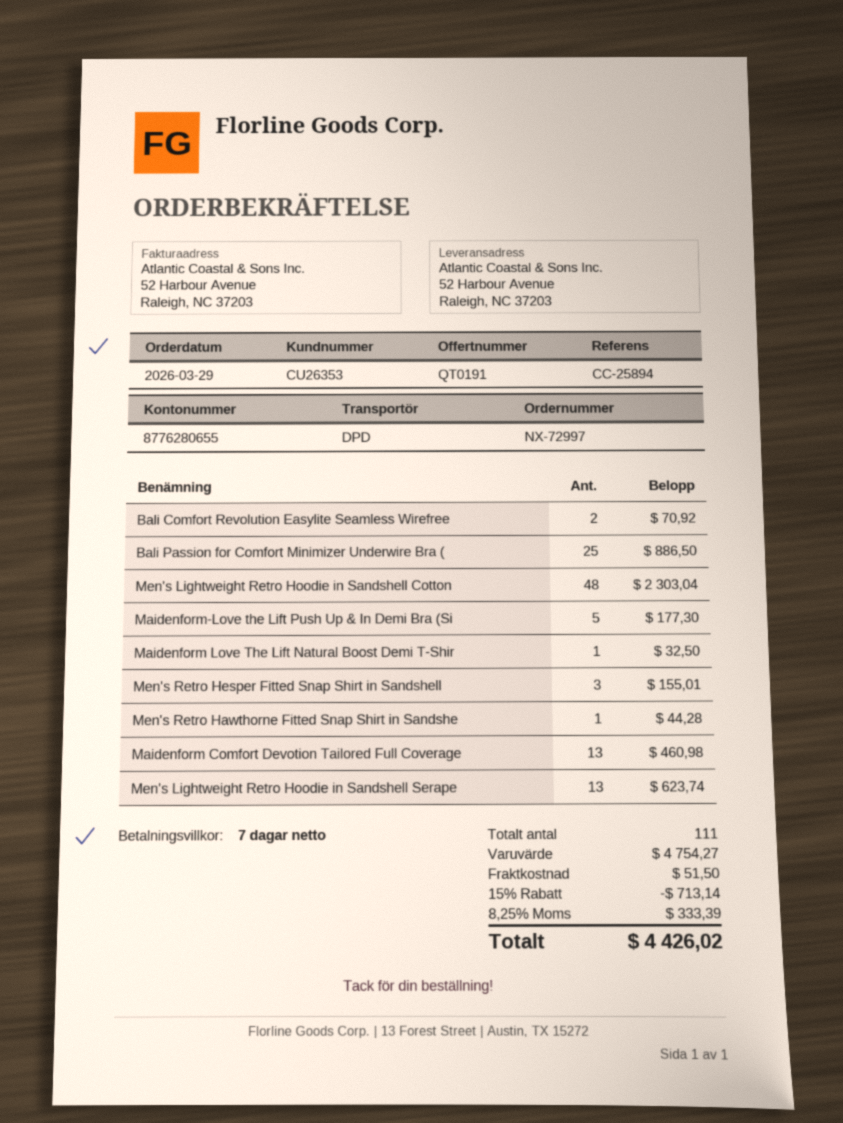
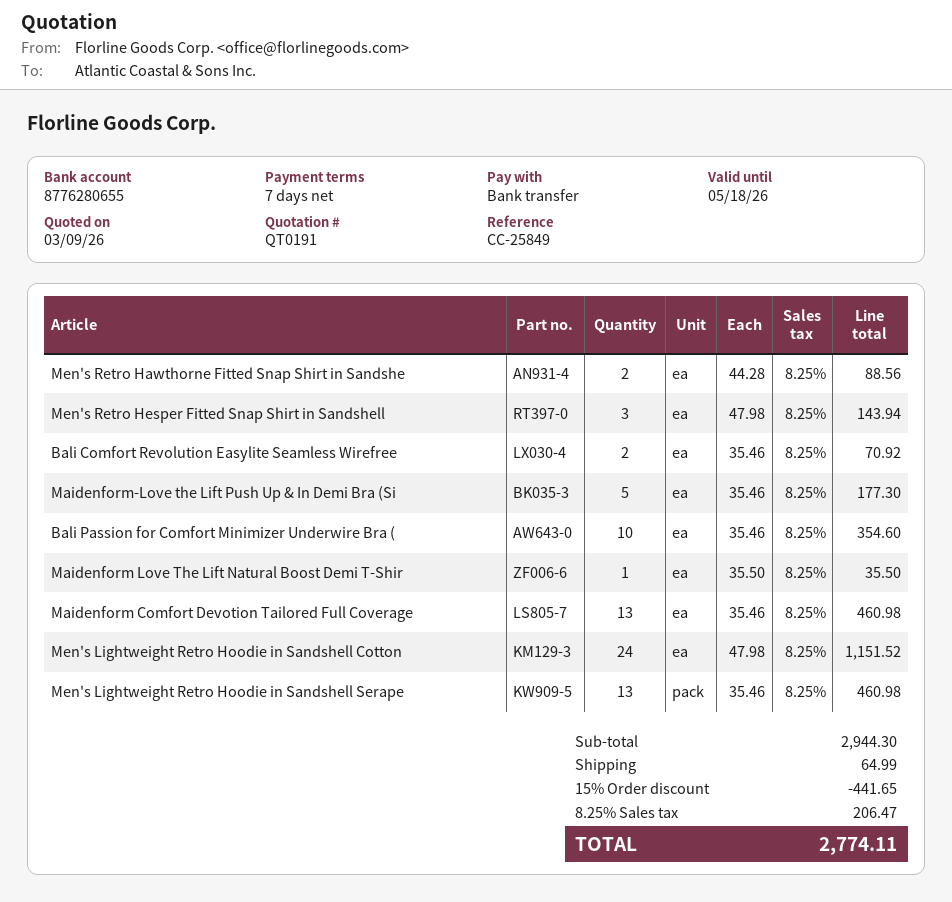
reference: CC-25894 -> CC-25849
Bali Passion for Comfort Minimizer Underwire Bra (: 25 for 886.50 -> 10 for 354.60
Men's Lightweight Retro Hoodie in Sandshell Cotton: 48 for 2303.04 -> 24 for 1151.52
Maidenform Love The Lift Natural Boost Demi T-Shir: 1 for 32.50 -> 1 for 35.50
Men's Retro Hesper Fitted Snap Shirt in Sandshell: 3 for 155.01 -> 3 for 143.94
Men's Retro Hawthorne Fitted Snap Shirt in Sandshe: 1 for 44.28 -> 2 for 88.56
Men's Lightweight Retro Hoodie in Sandshell Serape: 13 for 623.74 -> 13 for 460.98
subtotal: 4754.27 -> 2944.30
discount: 15% = 713.14 -> 15% = 441.65
shipping: 51.50 -> 64.99
tax: 8.25% = 333.39 -> 8.25% = 206.47
total: 4426.02 -> 2774.11

